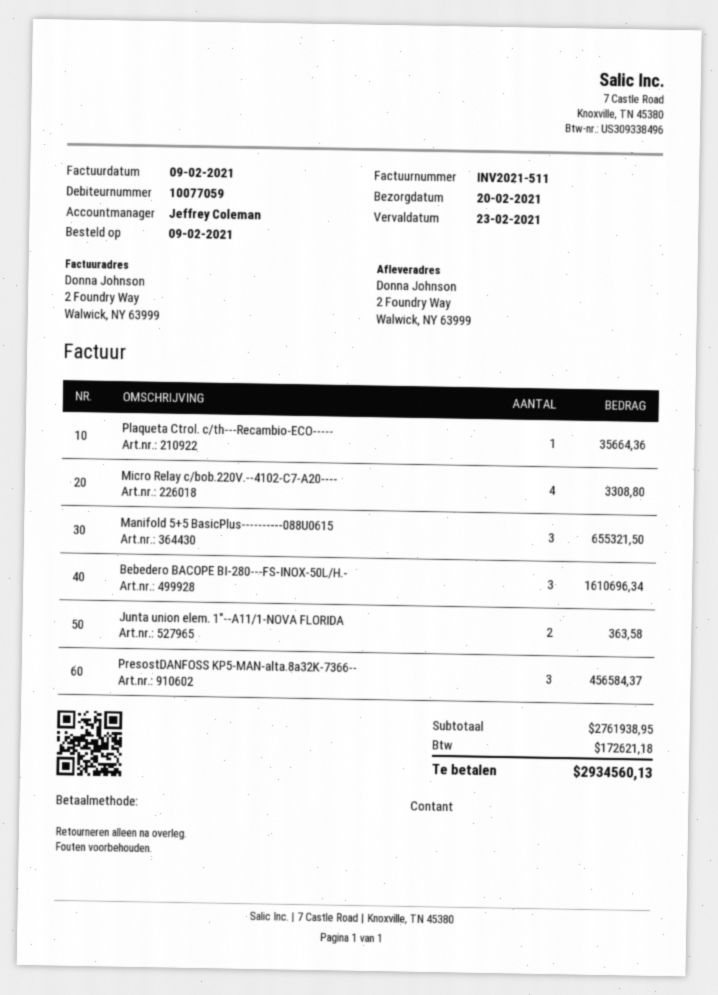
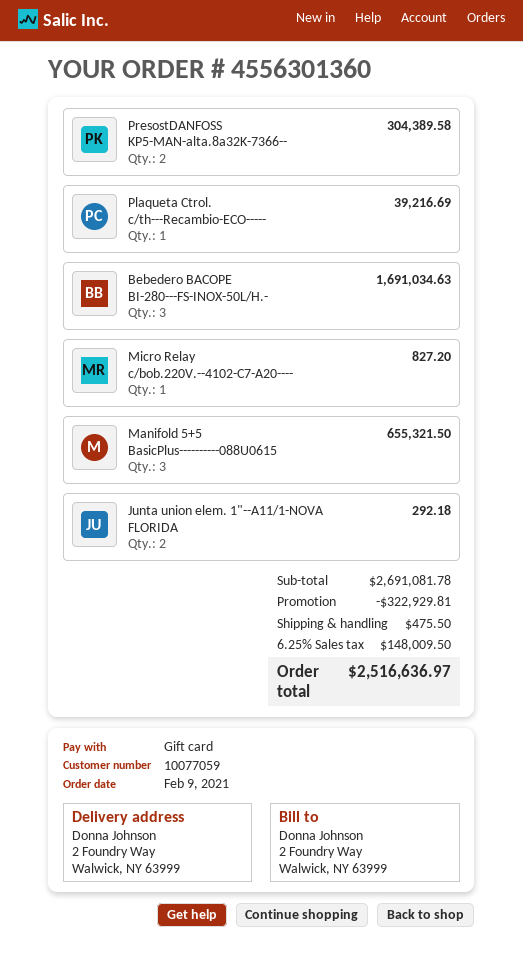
payment method: cash -> gift card
Plaqueta Ctrol. c/th---Recambio-ECO-----: 1 for 35664.36 -> 1 for 39216.69
Micro Relay c/bob.220V.--4102-C7-A20----: 4 for 3308.80 -> 1 for 827.20
Bebedero BACOPE BI-280---FS-INOX-50L/H.-: 3 for 1610696.34 -> 3 for 1691034.63
Junta union elem. 1"--A11/1-NOVA FLORIDA: 2 for 363.58 -> 2 for 292.18
PresostDANFOSS KP5-MAN-alta.8a32K-7366--: 3 for 456584.37 -> 2 for 304389.58
subtotal: 2761938.95 -> 2691081.78
discount: none -> 322929.81
shipping: none -> 475.50
tax: 172621.18 -> 148009.50
total: 2934560.13 -> 2516636.97

